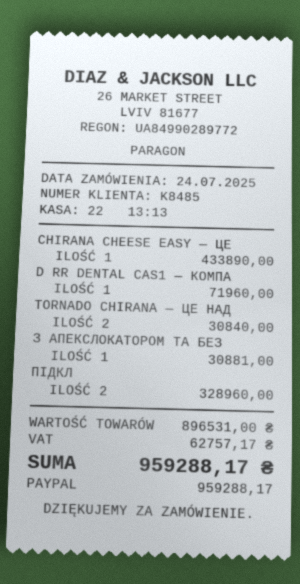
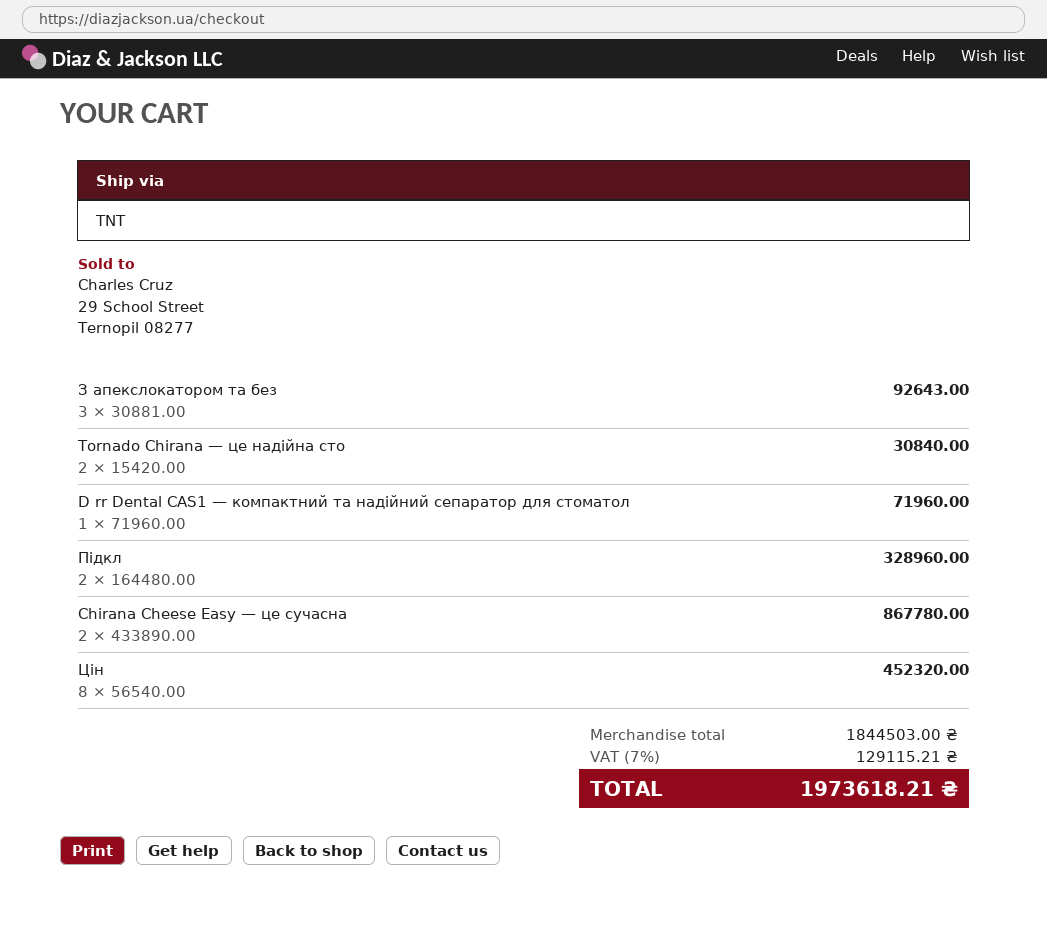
CHIRANA CHEESE EASY — ЦЕ: 1 for 433890.00 -> 2 for 867780.00
З АПЕКСЛОКАТОРОМ ТА БЕЗ: 1 for 30881.00 -> 3 for 92643.00
Цін: none -> 8 for 452320.00
subtotal: 896531.00 -> 1844503.00
tax: 62757.17 -> 129115.21
total: 959288.17 -> 1973618.21

